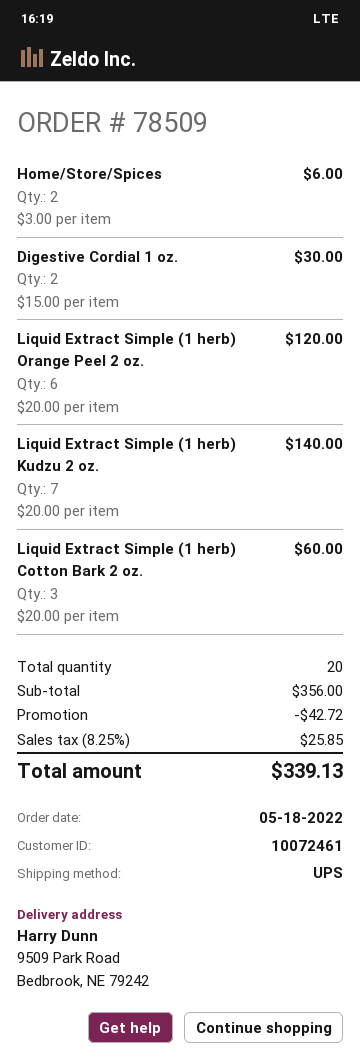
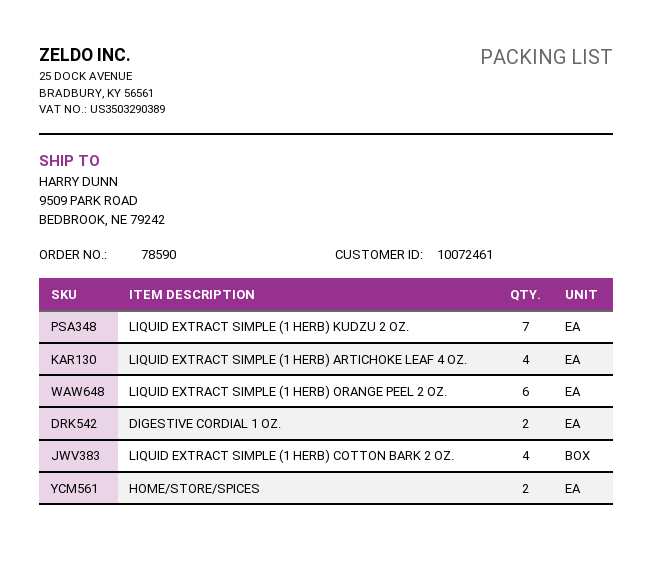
order number: 78509 -> 78590
Liquid Extract Simple (1 herb) Cotton Bark 2 oz.: 3 -> 4
LIQUID EXTRACT SIMPLE (1 HERB) ARTICHOKE LEAF 4 OZ.: none -> 4

